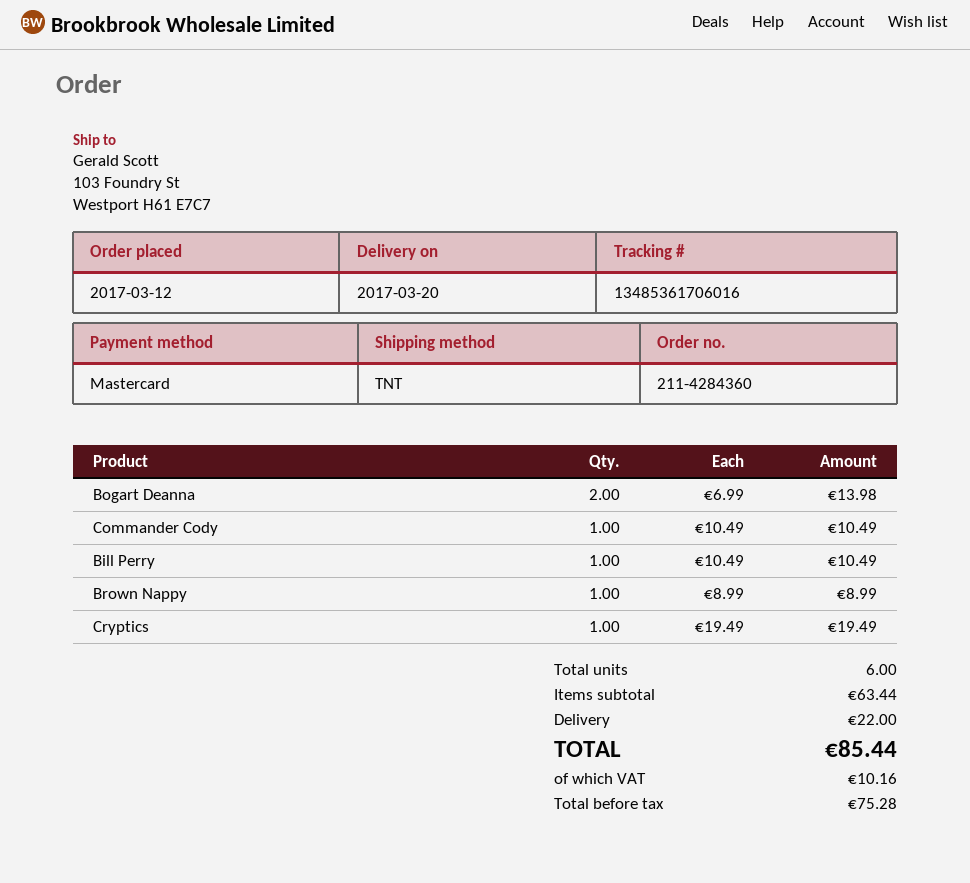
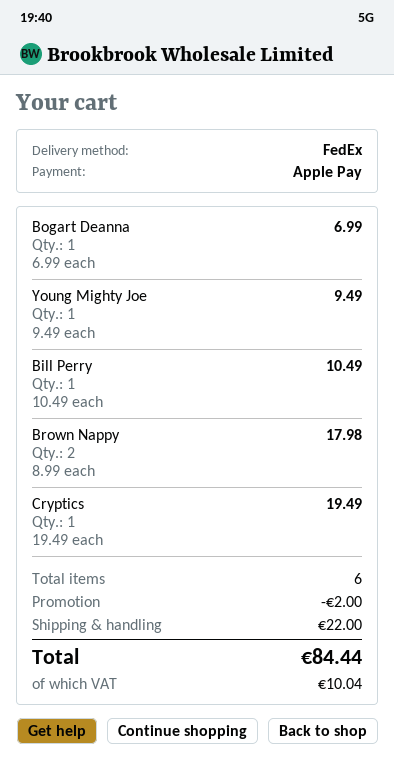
payment method: Mastercard -> Apple Pay
shipping method: TNT -> FedEx
Bogart Deanna: 2 x 6.99 = 13.98 -> 1 x 6.99 = 6.99
Commander Cody: 1 x 10.49 = 10.49 -> none
Brown Nappy: 1 x 8.99 = 8.99 -> 2 x 8.99 = 17.98
Young Mighty Joe: none -> 1 x 9.49 = 9.49
discount: none -> 2.00
tax: 10.16 -> 10.04
total: 85.44 -> 84.44

